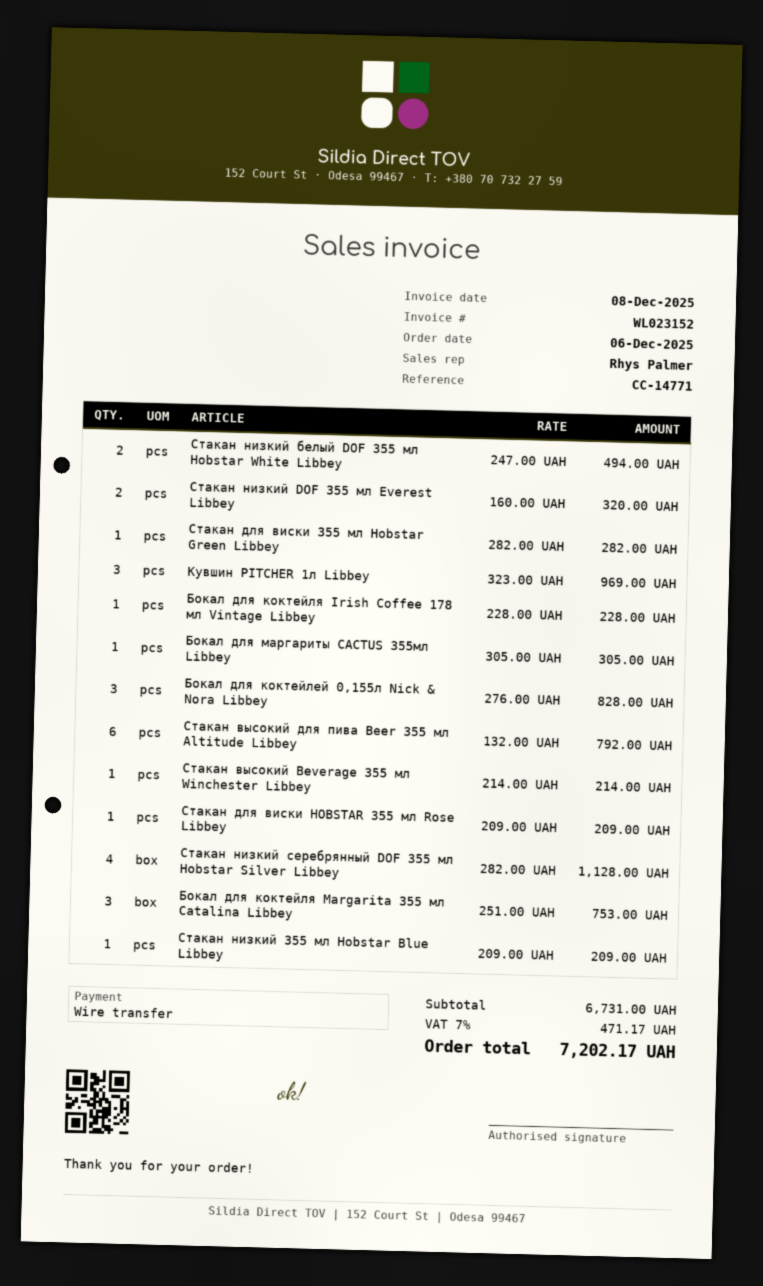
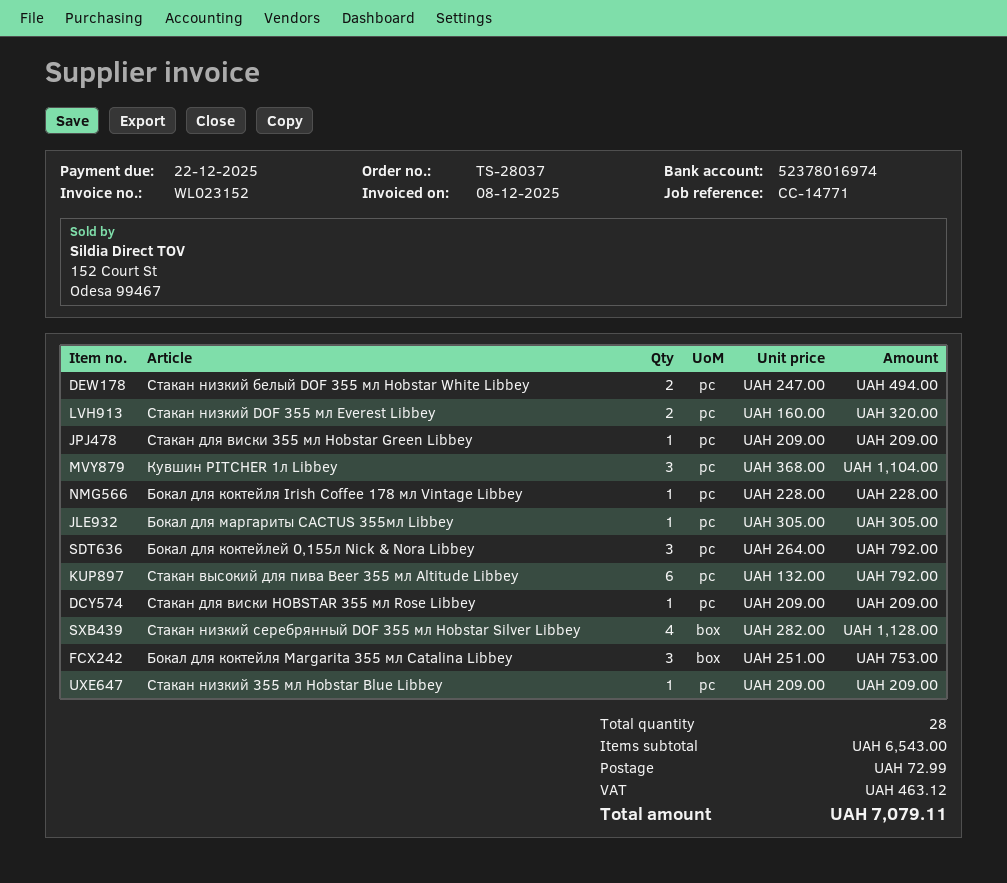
Стакан для виски 355 мл Hobstar Green Libbey: 1 x 282.00 = 282.00 -> 1 x 209.00 = 209.00
Кувшин PITCHER 1л Libbey: 3 x 323.00 = 969.00 -> 3 x 368.00 = 1104.00
Бокал для коктейлей 0,155л Nick & Nora Libbey: 3 x 276.00 = 828.00 -> 3 x 264.00 = 792.00
Стакан высокий Beverage 355 мл Winchester Libbey: 1 x 214.00 = 214.00 -> none
subtotal: 6731.00 -> 6543.00
shipping: none -> 72.99
tax: 471.17 -> 463.12
total: 7202.17 -> 7079.11

